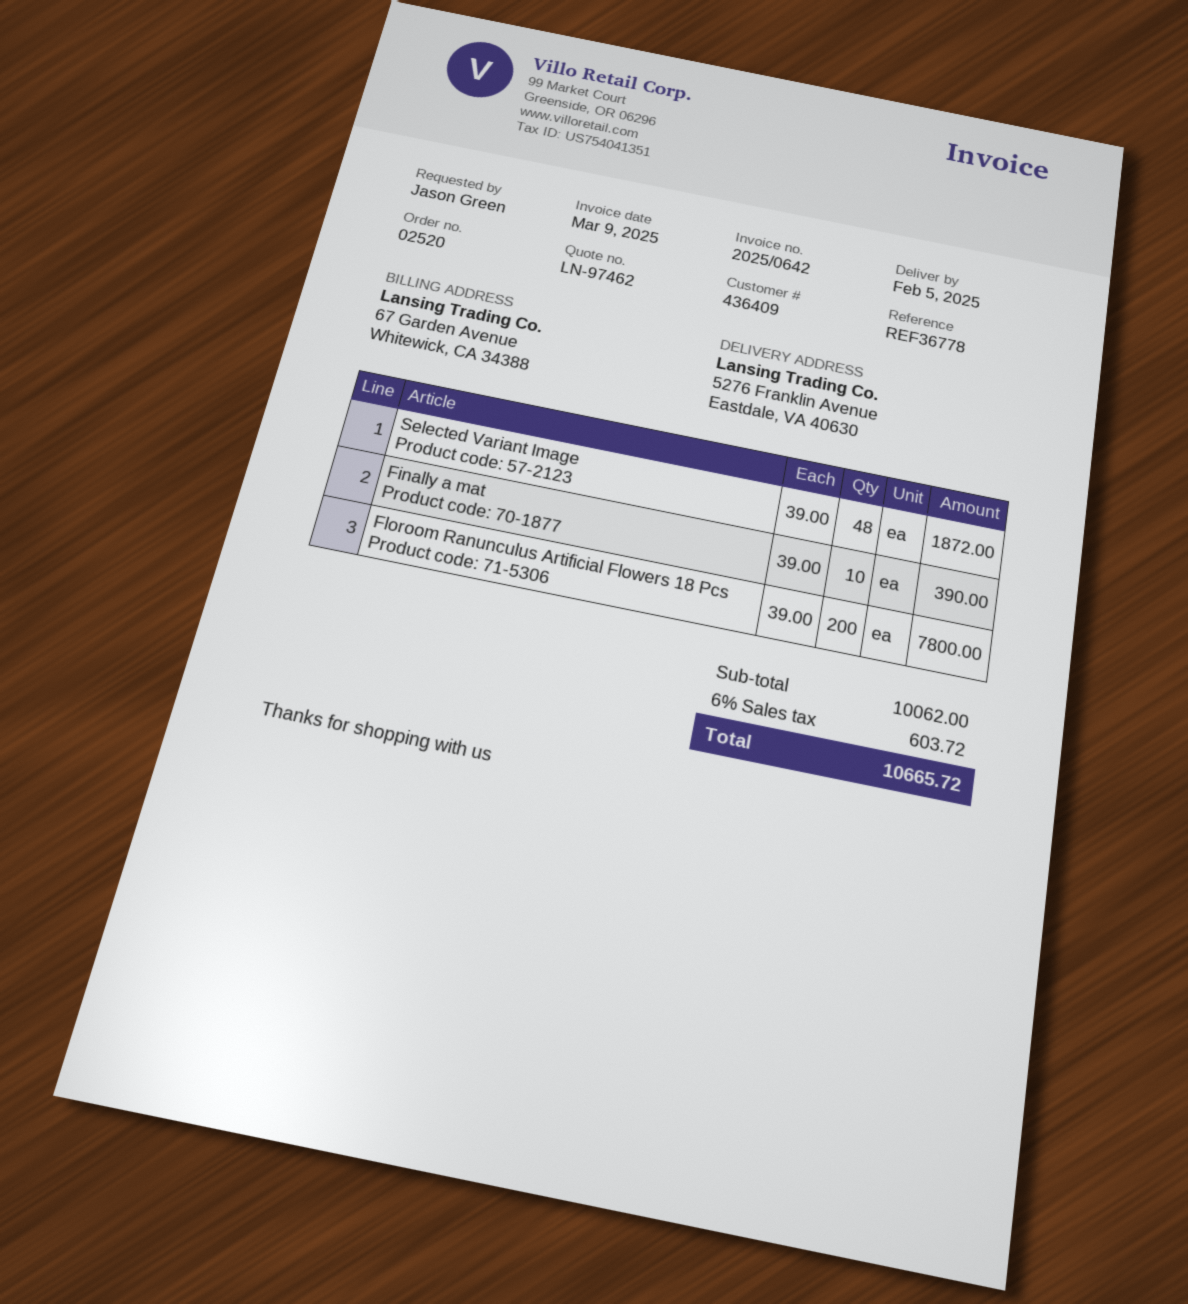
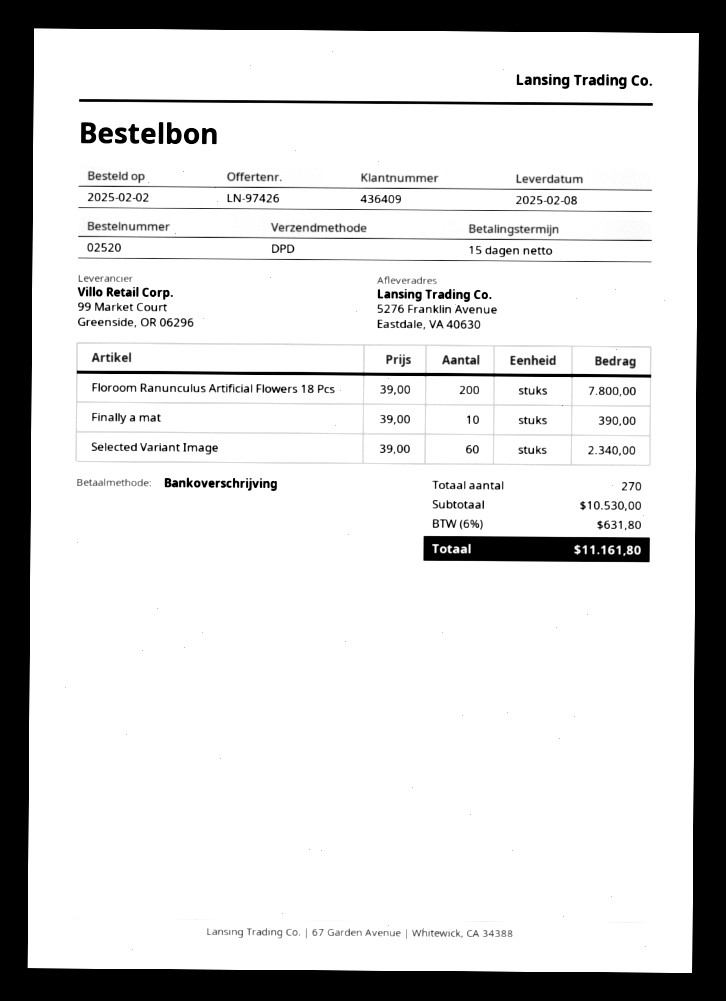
quote number: LN-97462 -> LN-97426
delivery date: 2025-02-05 -> 2025-02-08
Selected Variant Image: 48 x 39.00 = 1872.00 -> 60 x 39.00 = 2340.00
subtotal: 10062.00 -> 10530.00
tax: 6% = 603.72 -> 6% = 631.80
total: 10665.72 -> 11161.80

